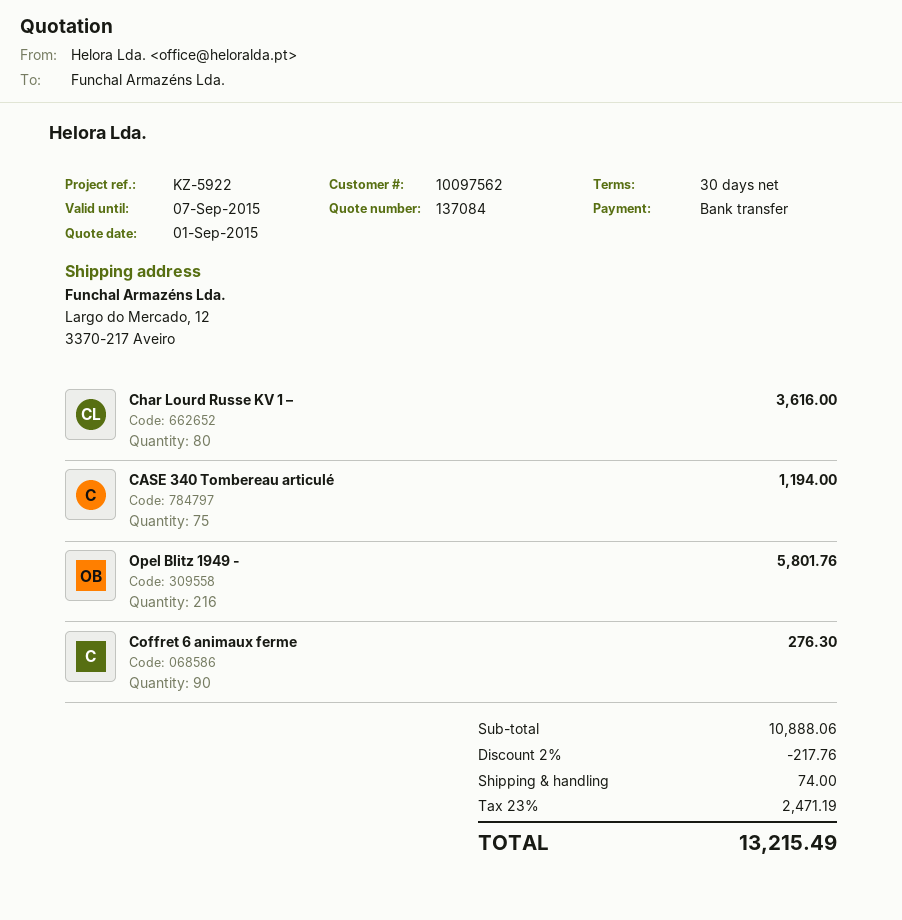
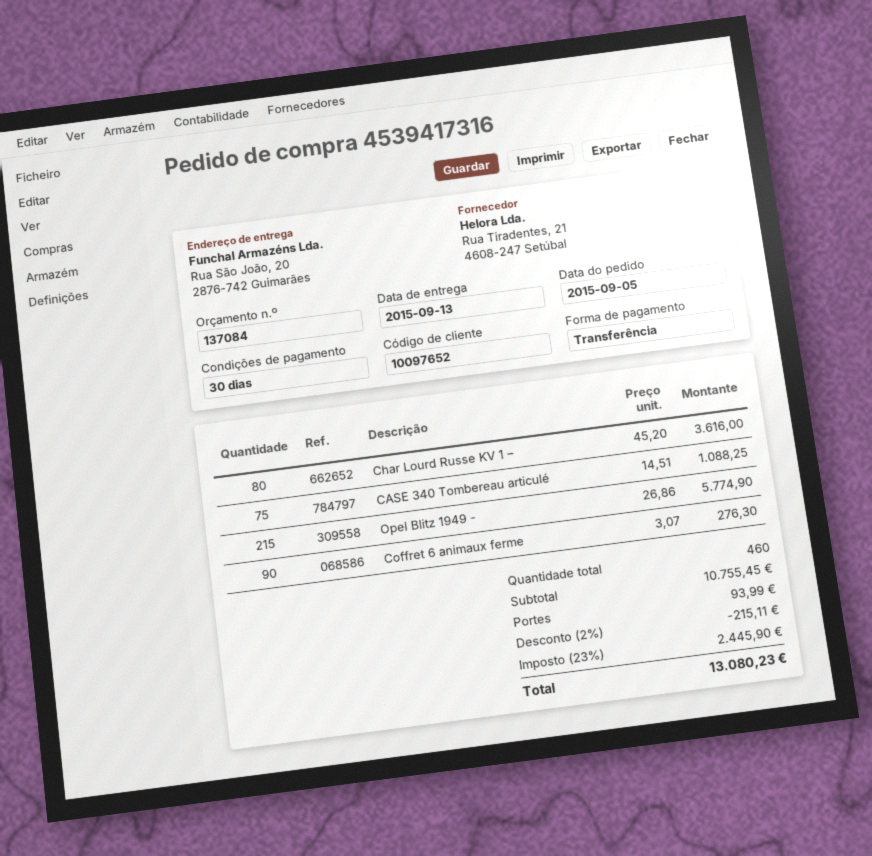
customer number: 10097562 -> 10097652
ship to: Largo do Mercado, 12, 3370-217 Aveiro -> Rua São João, 20, 2876-742 Guimarães
CASE 340 Tombereau articulé: 75 for 1194.00 -> 75 for 1088.25
Opel Blitz 1949 -: 216 for 5801.76 -> 215 for 5774.90
subtotal: 10888.06 -> 10755.45
discount: 2% = 217.76 -> 2% = 215.11
shipping: 74.00 -> 93.99
tax: 23% = 2471.19 -> 23% = 2445.90
total: 13215.49 -> 13080.23

